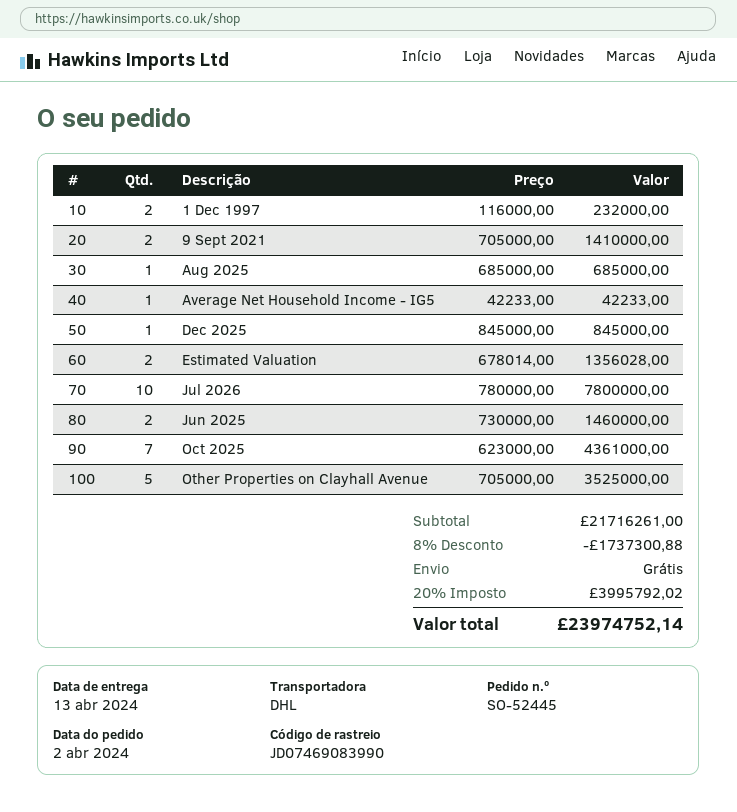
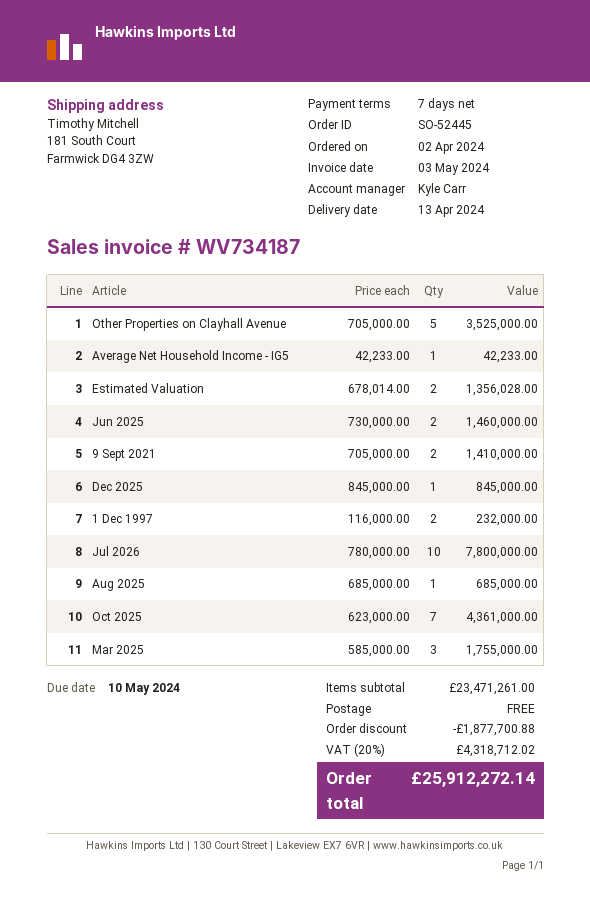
Mar 2025: none -> 3 x 585000.00 = 1755000.00
subtotal: 21716261.00 -> 23471261.00
discount: 1737300.88 -> 1877700.88
tax: 20% = 3995792.02 -> 20% = 4318712.02
total: 23974752.14 -> 25912272.14

